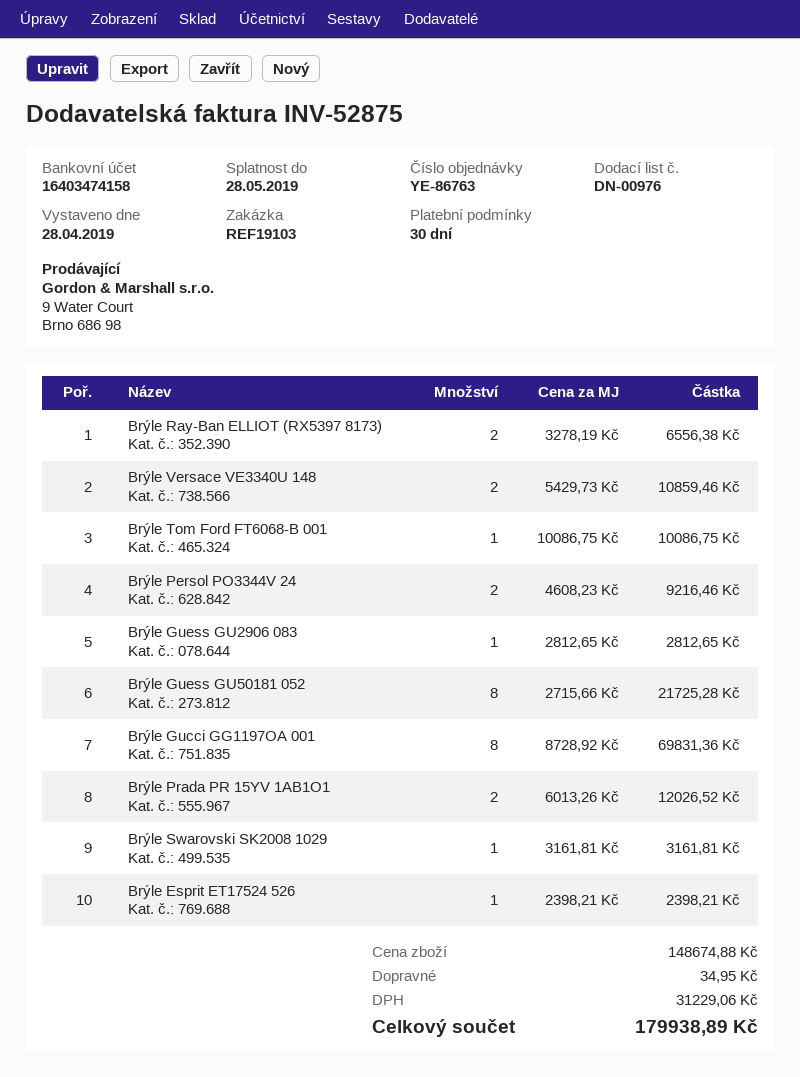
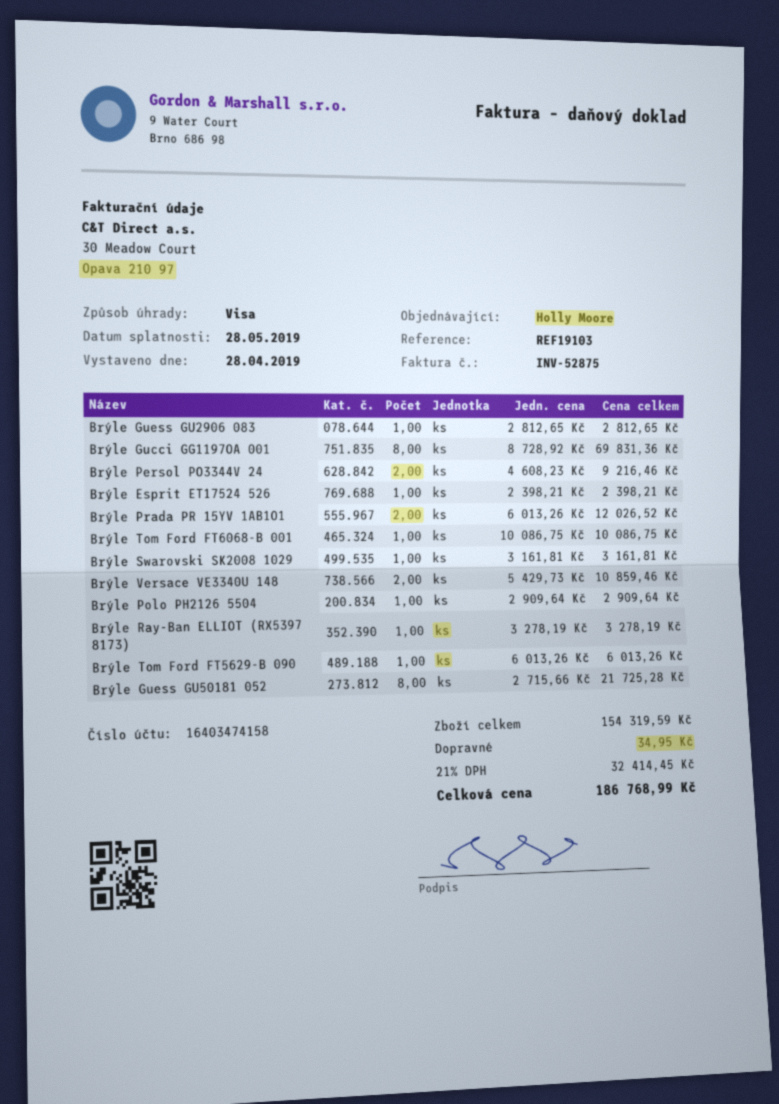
Brýle Ray-Ban ELLIOT (RX5397 8173): 2 x 3278.19 = 6556.38 -> 1 x 3278.19 = 3278.19
Brýle Polo PH2126 5504: none -> 1 x 2909.64 = 2909.64
Brýle Tom Ford FT5629-B 090: none -> 1 x 6013.26 = 6013.26
subtotal: 148674.88 -> 154319.59
tax: 31229.06 -> 32414.45
total: 179938.89 -> 186768.99

